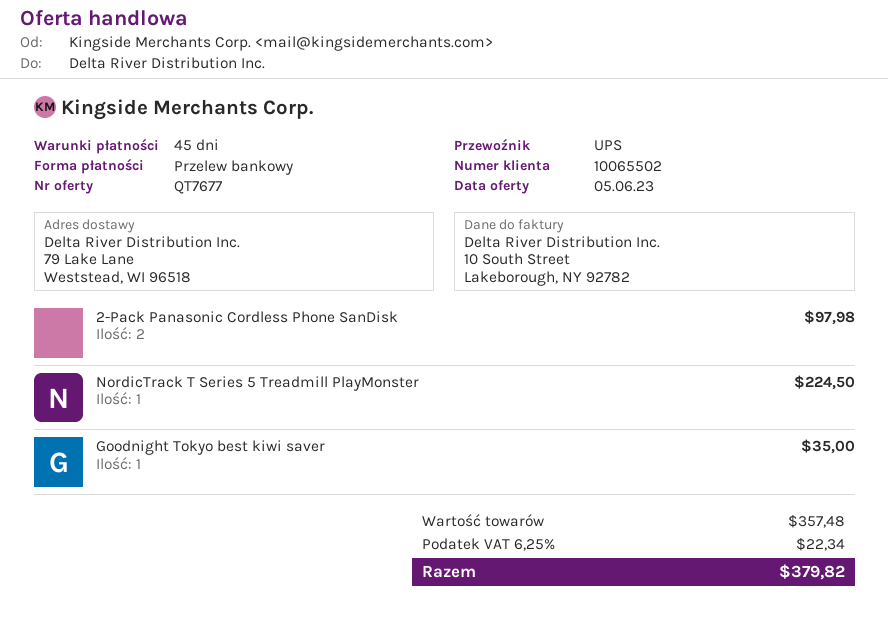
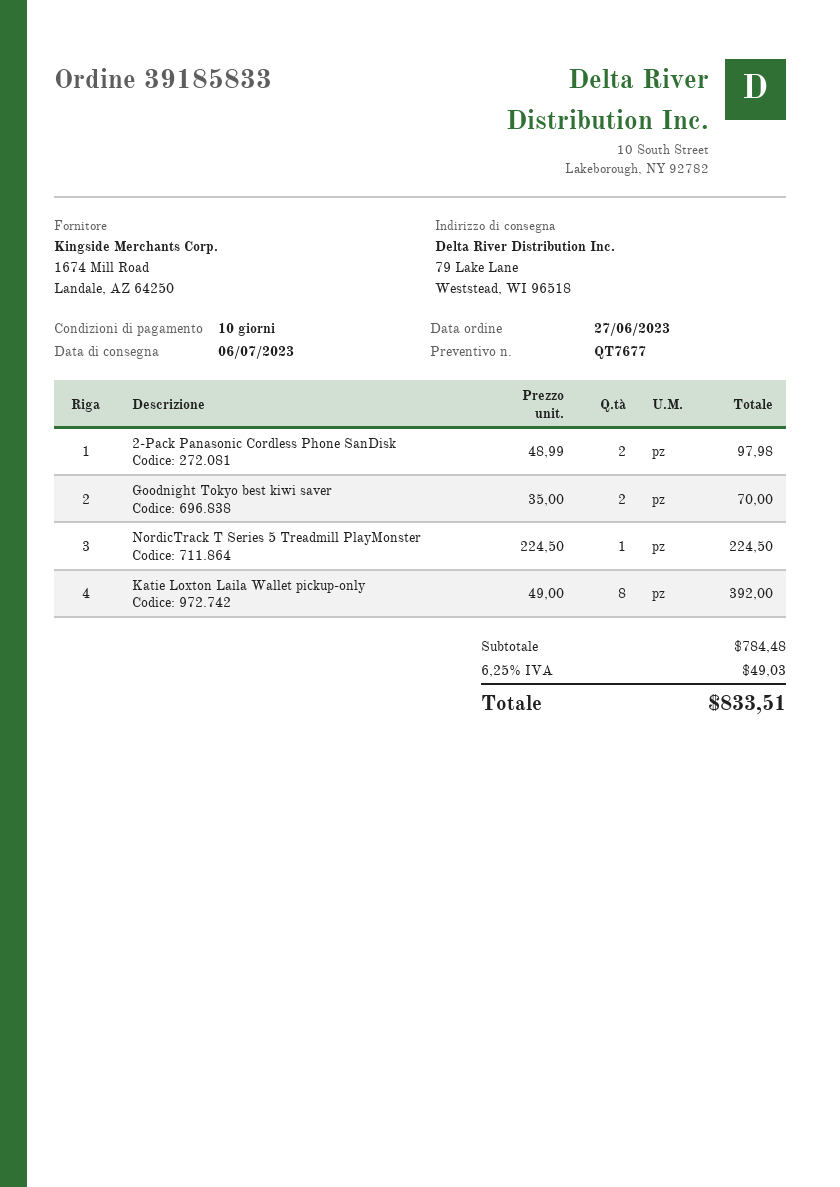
payment terms: 45 days -> 10 days
Goodnight Tokyo best kiwi saver: 1 for 35.00 -> 2 for 70.00
Katie Loxton Laila Wallet pickup-only: none -> 8 for 392.00
subtotal: 357.48 -> 784.48
tax: 6.25% = 22.34 -> 6.25% = 49.03
total: 379.82 -> 833.51

